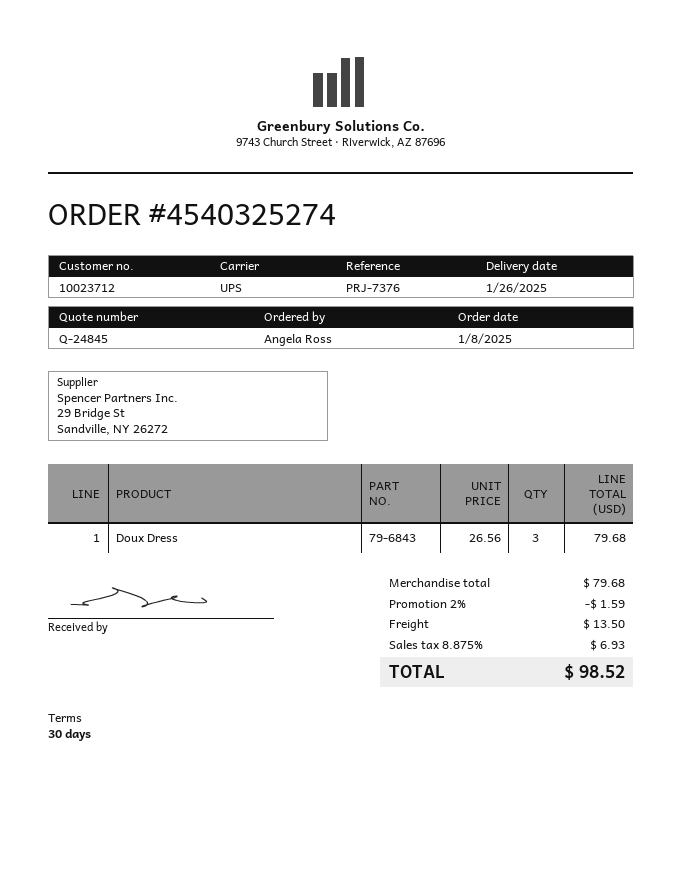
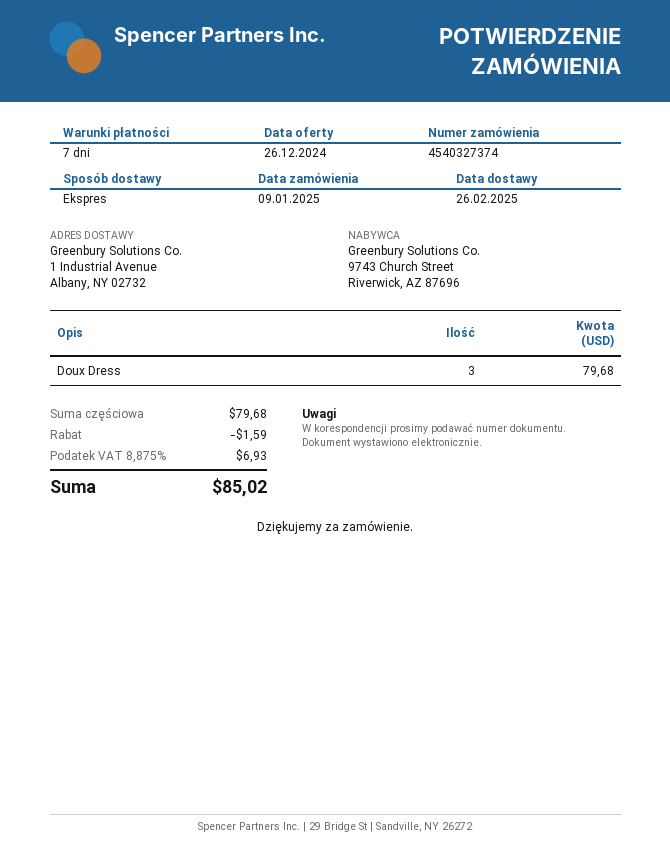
order number: 4540325274 -> 4540327374
order date: 2025-01-08 -> 2025-01-09
delivery date: 2025-01-26 -> 2025-02-26
payment terms: 30 days -> 7 days
shipping method: UPS -> express
shipping: 13.50 -> none
total: 98.52 -> 85.02

